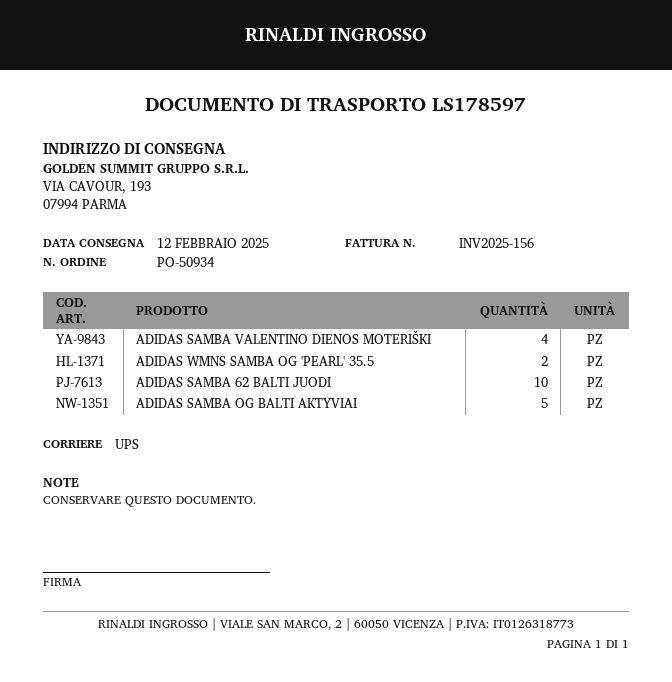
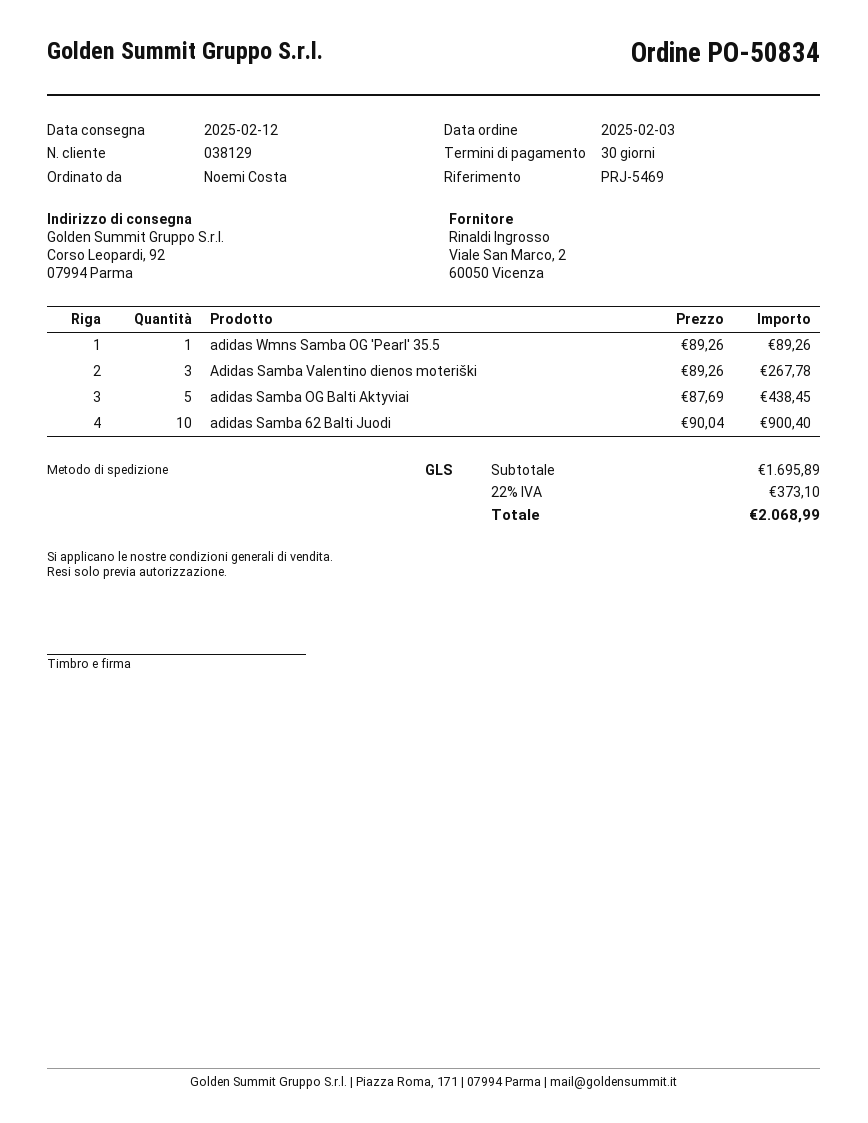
order number: PO-50934 -> PO-50834
shipping method: UPS -> GLS
ship to: VIA CAVOUR, 193, 07994 PARMA -> Corso Leopardi, 92, 07994 Parma
ADIDAS SAMBA VALENTINO DIENOS MOTERIŠKI: 4 -> 3
ADIDAS WMNS SAMBA OG 'PEARL' 35.5: 2 -> 1

